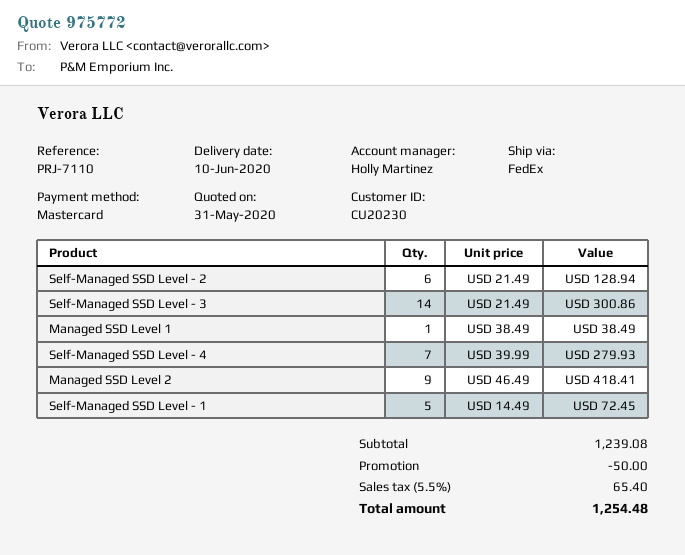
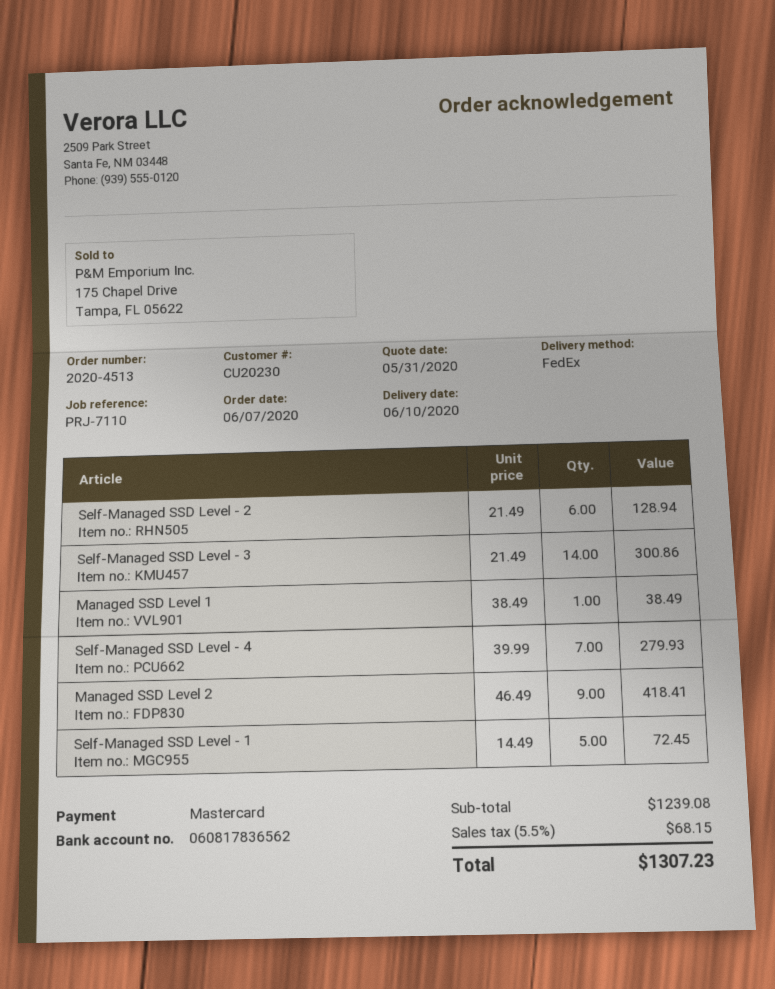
discount: 50.00 -> none
tax: 5.5% = 65.40 -> 5.5% = 68.15
total: 1254.48 -> 1307.23

